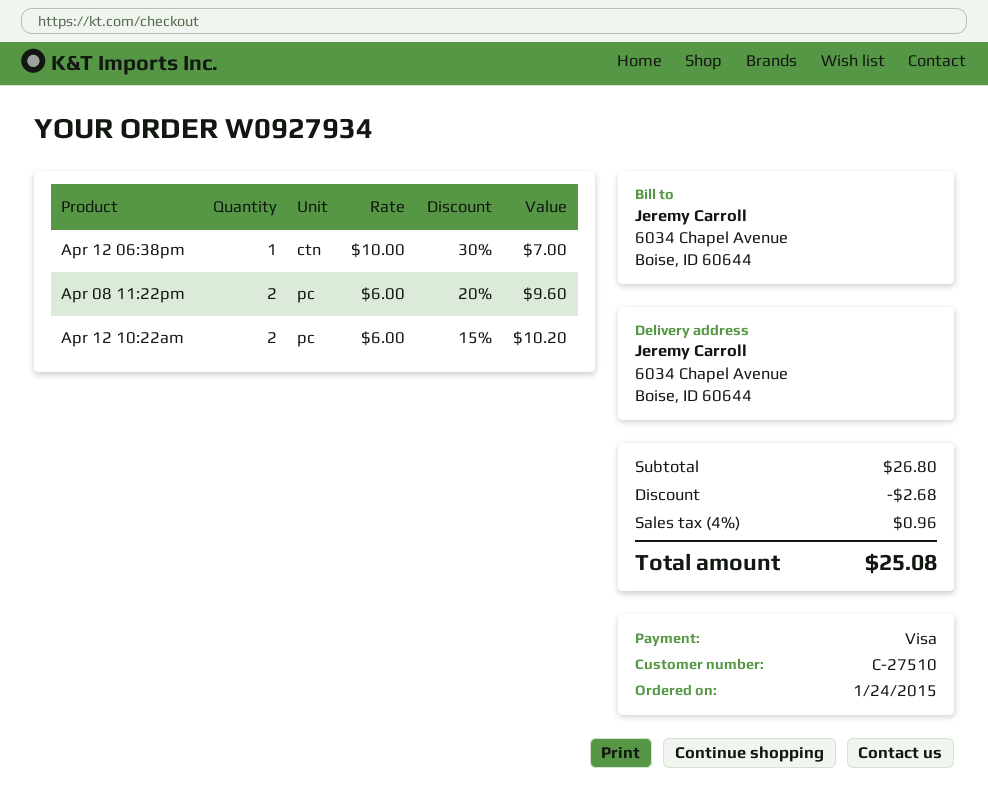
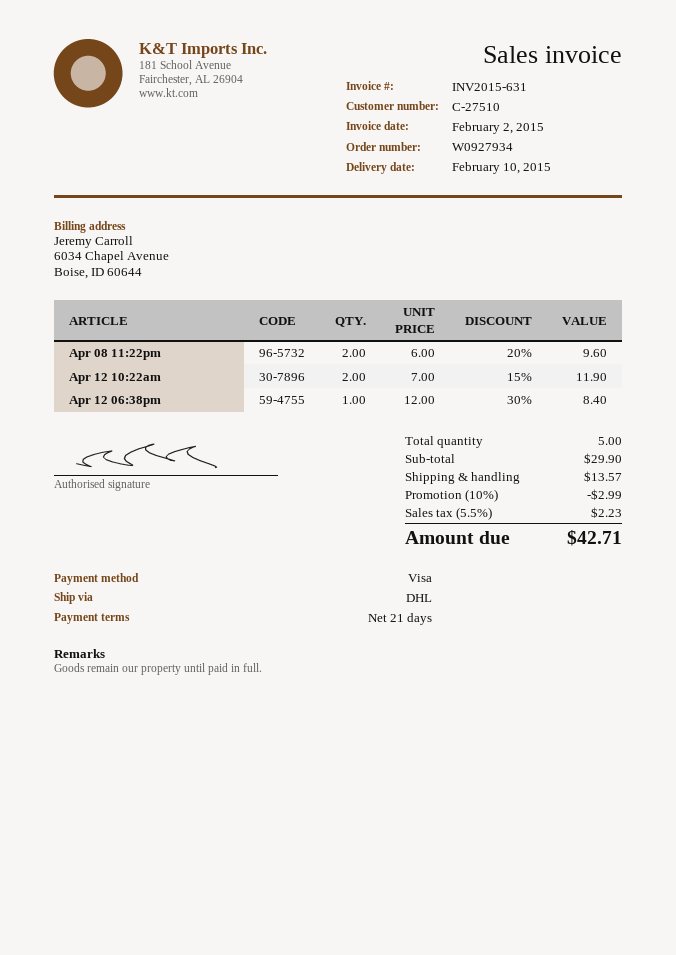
Apr 12 06:38pm: 1 x 10.00 - 30% = 7.00 -> 1 x 12.00 - 30% = 8.40
Apr 12 10:22am: 2 x 6.00 - 15% = 10.20 -> 2 x 7.00 - 15% = 11.90
subtotal: 26.80 -> 29.90
discount: 2.68 -> 2.99
shipping: none -> 13.57
tax: 4% = 0.96 -> 5.5% = 2.23
total: 25.08 -> 42.71

